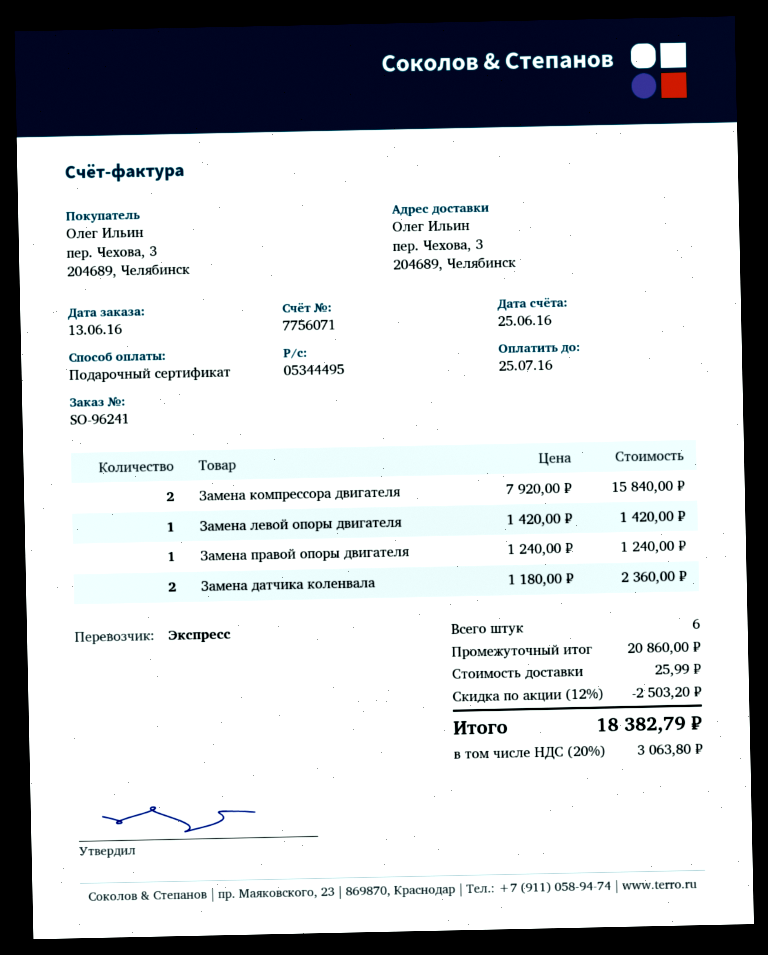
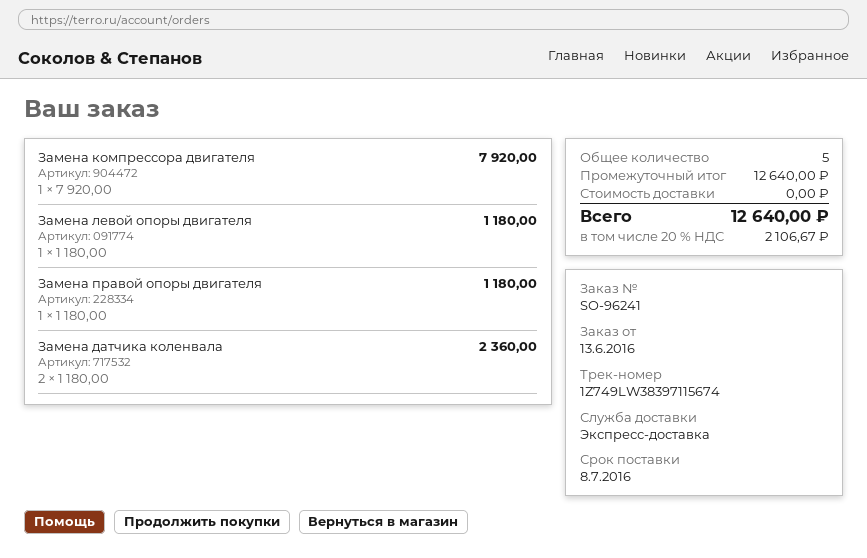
Замена компрессора двигателя: 2 x 7920.00 = 15840.00 -> 1 x 7920.00 = 7920.00
Замена левой опоры двигателя: 1 x 1420.00 = 1420.00 -> 1 x 1180.00 = 1180.00
Замена правой опоры двигателя: 1 x 1240.00 = 1240.00 -> 1 x 1180.00 = 1180.00
total quantity: 6 -> 5
subtotal: 20860.00 -> 12640.00
discount: 12% = 2503.20 -> none
shipping: 25.99 -> 0.00
tax: 20% = 3063.80 -> 20% = 2106.67
total: 18382.79 -> 12640.00

